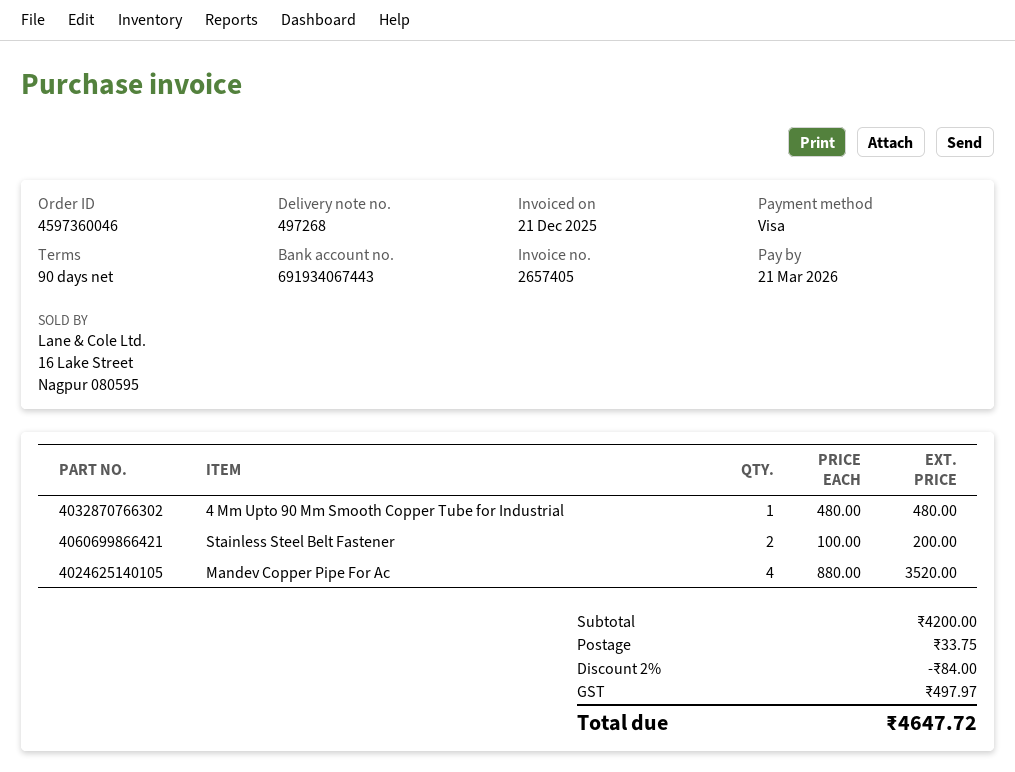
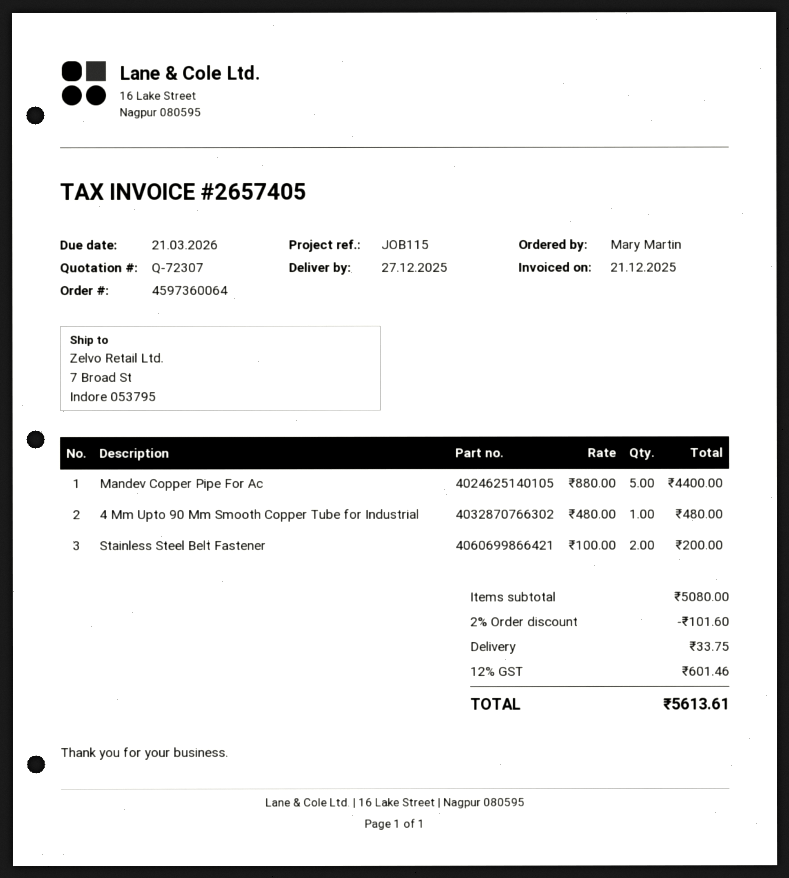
order number: 4597360046 -> 4597360064
Mandev Copper Pipe For Ac: 4 x 880.00 = 3520.00 -> 5 x 880.00 = 4400.00
subtotal: 4200.00 -> 5080.00
discount: 2% = 84.00 -> 2% = 101.60
tax: 497.97 -> 601.46
total: 4647.72 -> 5613.61

